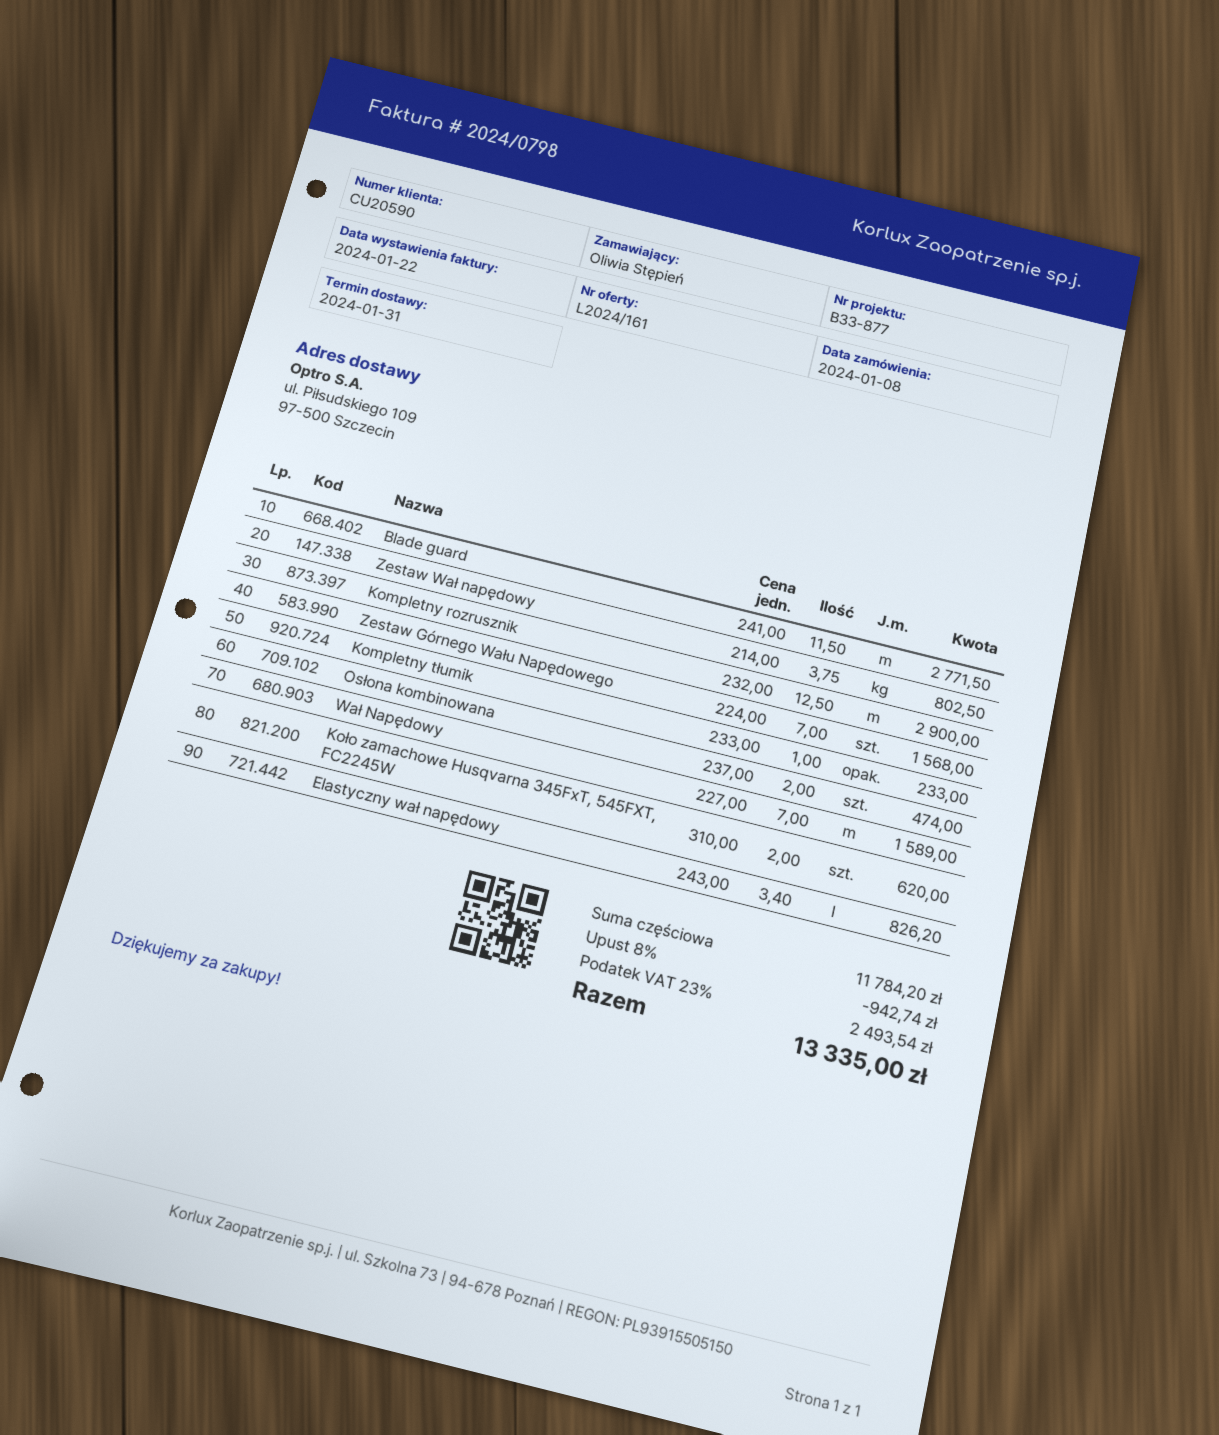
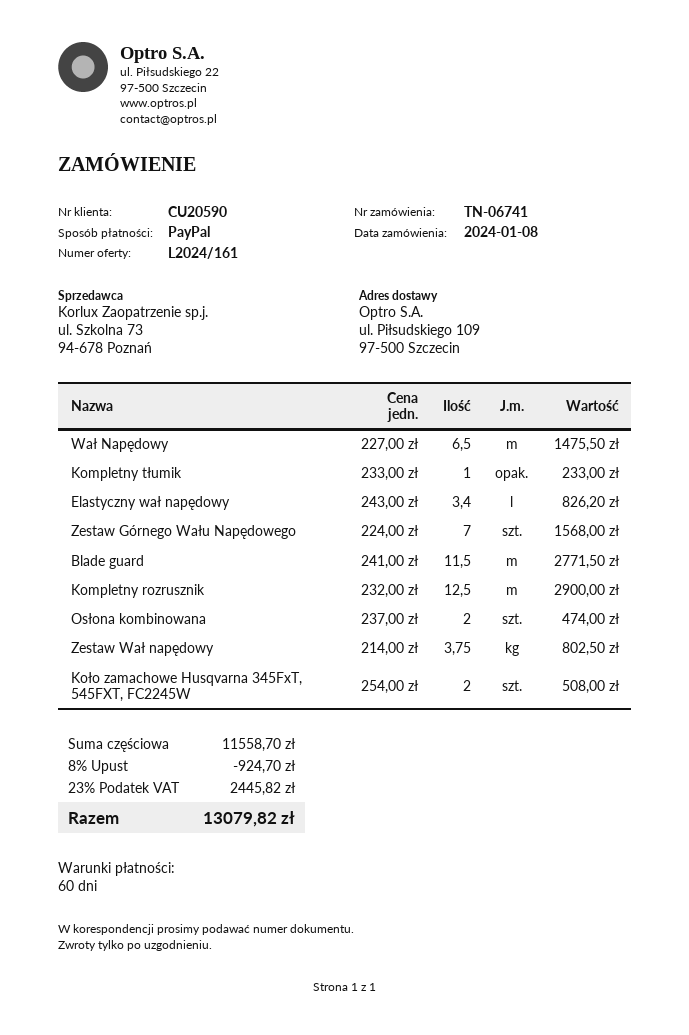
Wał Napędowy: 7 x 227.00 = 1589.00 -> 6.5 x 227.00 = 1475.50
Koło zamachowe Husqvarna 345FxT, 545FXT, FC2245W: 2 x 310.00 = 620.00 -> 2 x 254.00 = 508.00
subtotal: 11784.20 -> 11558.70
discount: 8% = 942.74 -> 8% = 924.70
tax: 23% = 2493.54 -> 23% = 2445.82
total: 13335.00 -> 13079.82

